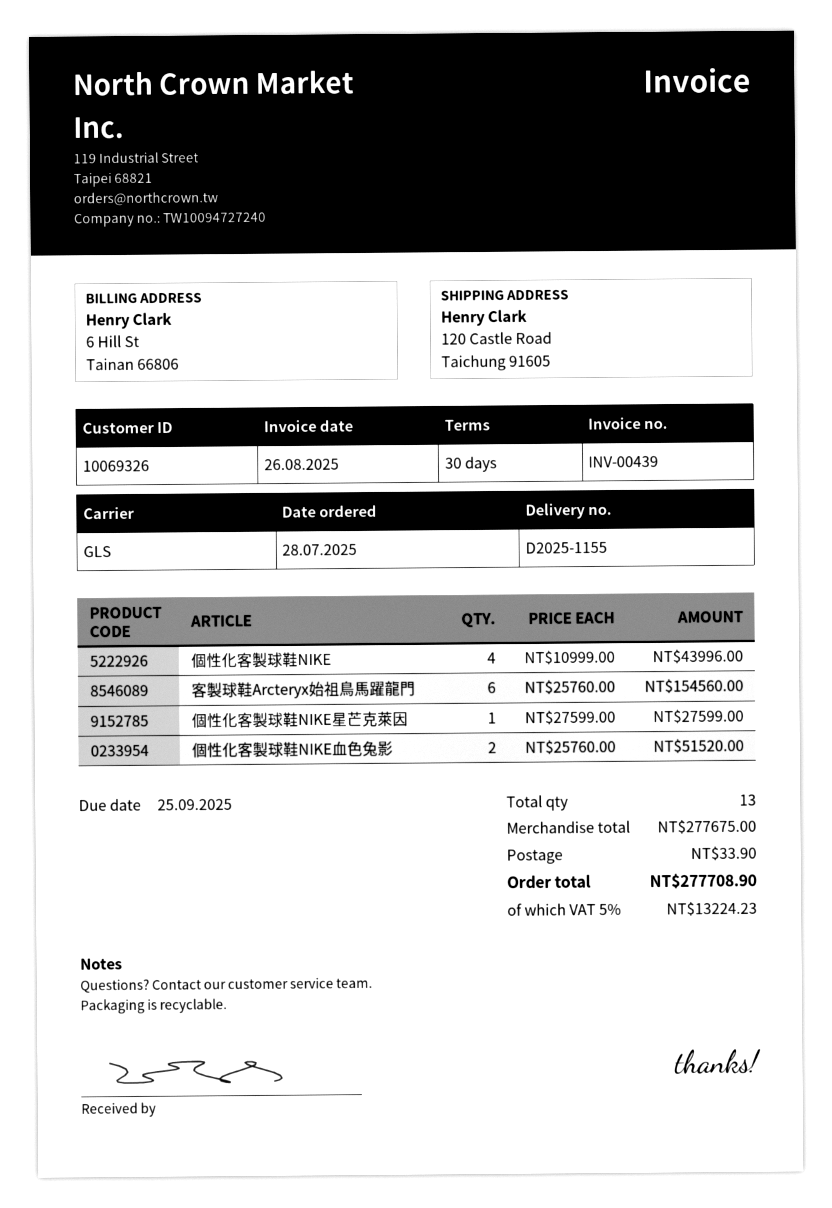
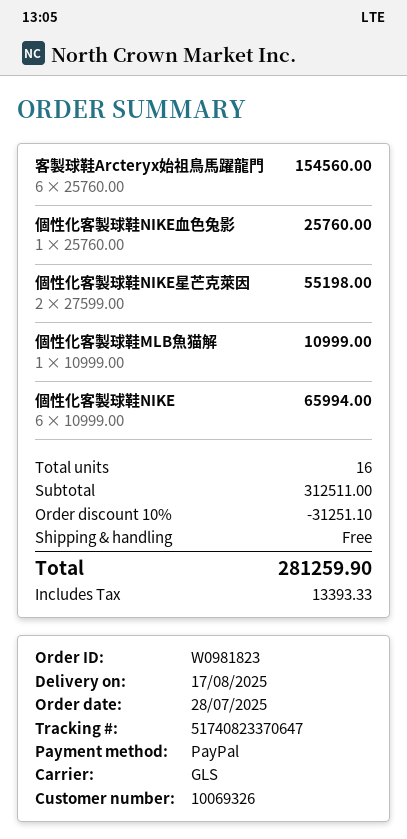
個性化客製球鞋NIKE: 4 x 10999.00 = 43996.00 -> 6 x 10999.00 = 65994.00
個性化客製球鞋NIKE星芒克萊因: 1 x 27599.00 = 27599.00 -> 2 x 27599.00 = 55198.00
個性化客製球鞋NIKE血色兔影: 2 x 25760.00 = 51520.00 -> 1 x 25760.00 = 25760.00
個性化客製球鞋MLB魚猫解: none -> 1 x 10999.00 = 10999.00
total quantity: 13 -> 16
subtotal: 277675.00 -> 312511.00
discount: none -> 10% = 31251.10
shipping: 33.90 -> 0.00
tax: 13224.23 -> 13393.33
total: 277708.90 -> 281259.90

